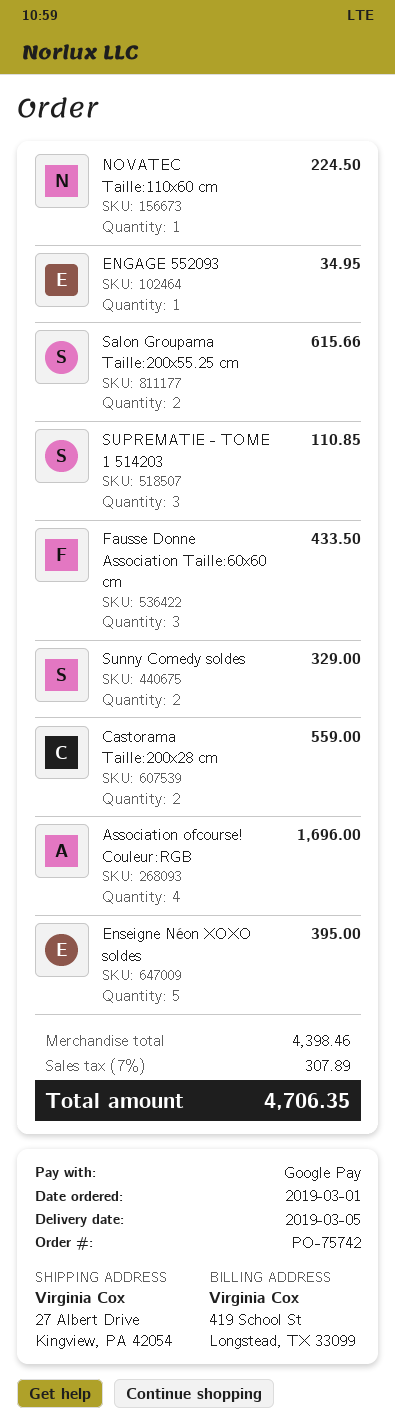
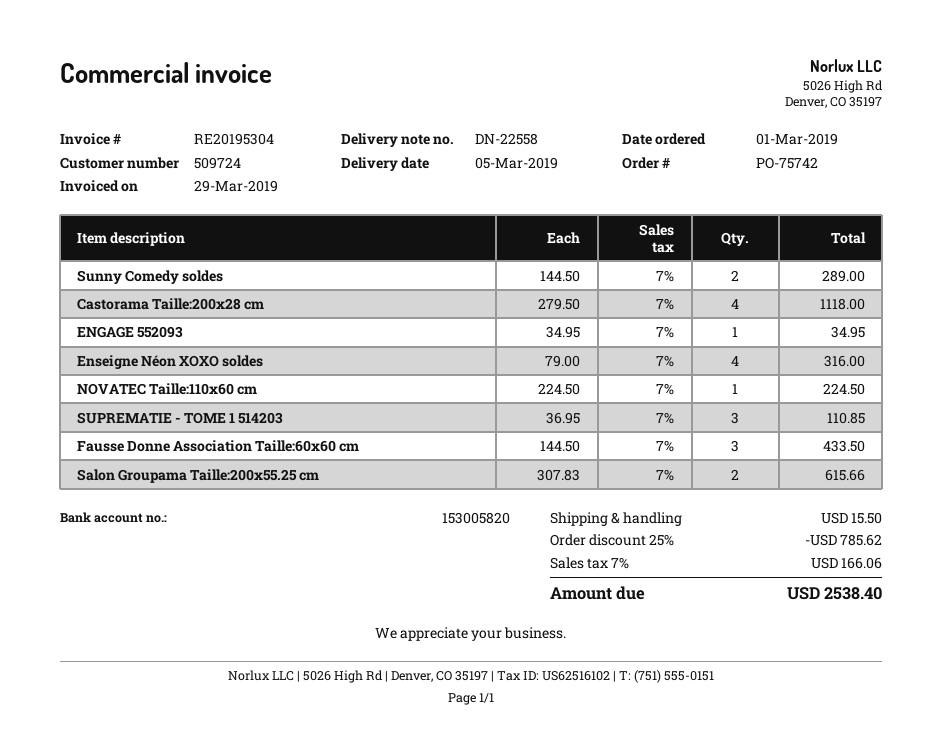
Sunny Comedy soldes: 2 for 329.00 -> 2 for 289.00
Castorama Taille:200x28 cm: 2 for 559.00 -> 4 for 1118.00
Association ofcourse! Couleur:RGB: 4 for 1696.00 -> none
Enseigne Néon XOXO soldes: 5 for 395.00 -> 4 for 316.00
discount: none -> 25% = 785.62
shipping: none -> 15.50
tax: 7% = 307.89 -> 7% = 166.06
total: 4706.35 -> 2538.40

